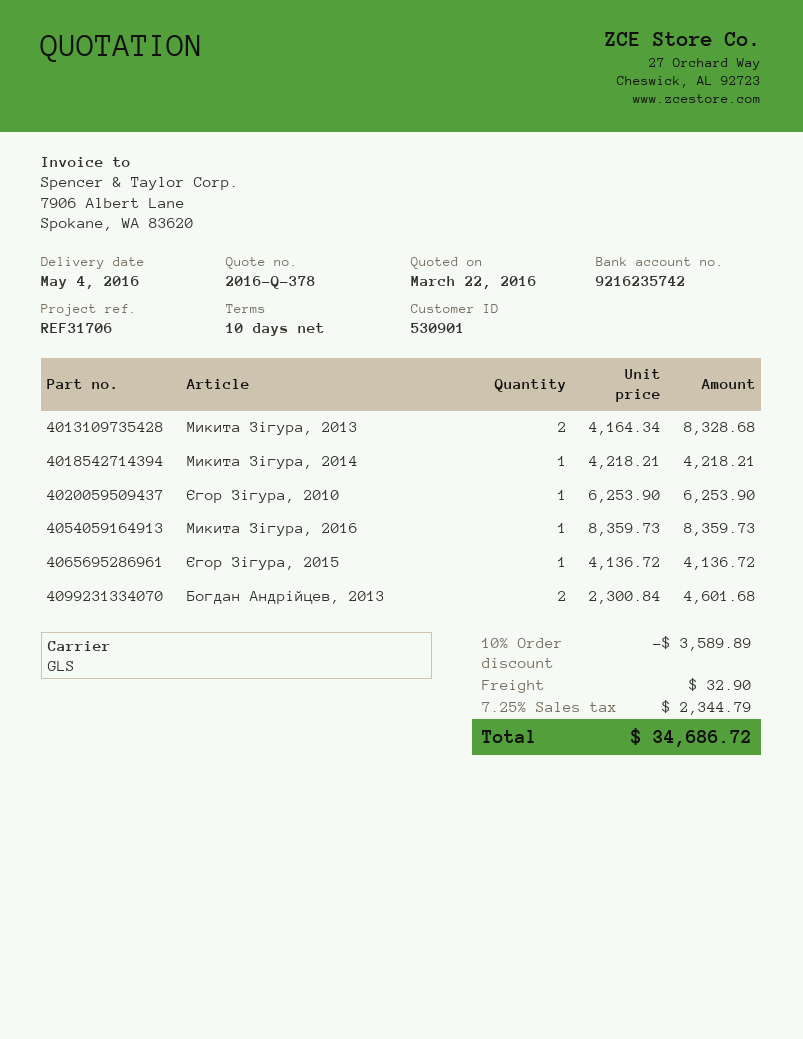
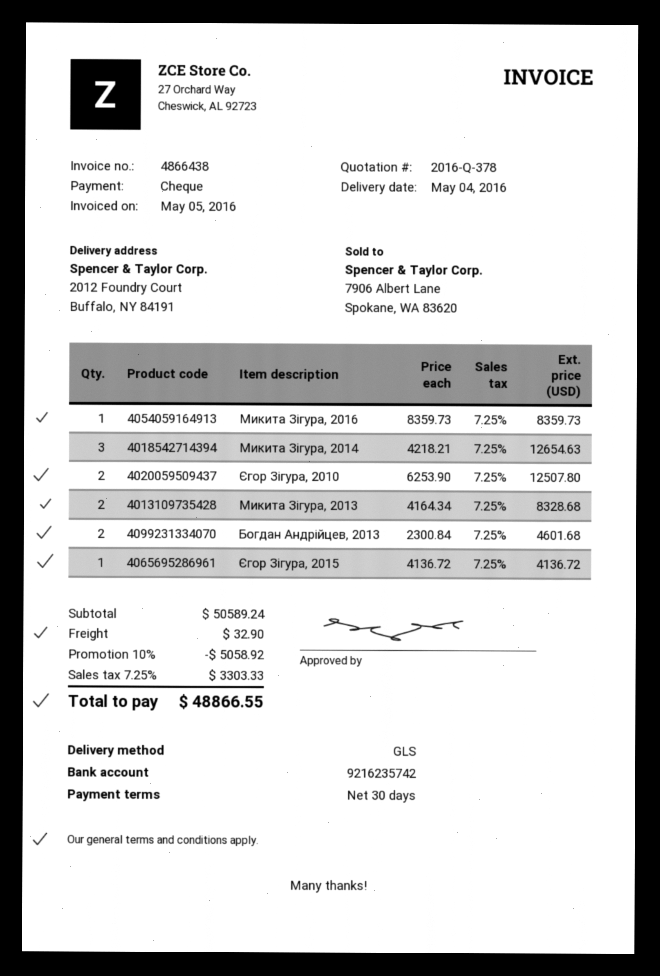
payment terms: 10 days -> 30 days
Микита Зігура, 2014: 1 x 4218.21 = 4218.21 -> 3 x 4218.21 = 12654.63
Єгор Зігура, 2010: 1 x 6253.90 = 6253.90 -> 2 x 6253.90 = 12507.80
discount: 10% = 3589.89 -> 10% = 5058.92
tax: 7.25% = 2344.79 -> 7.25% = 3303.33
total: 34686.72 -> 48866.55

